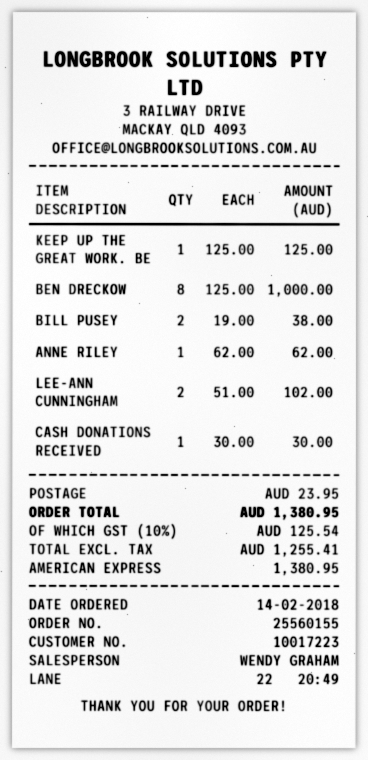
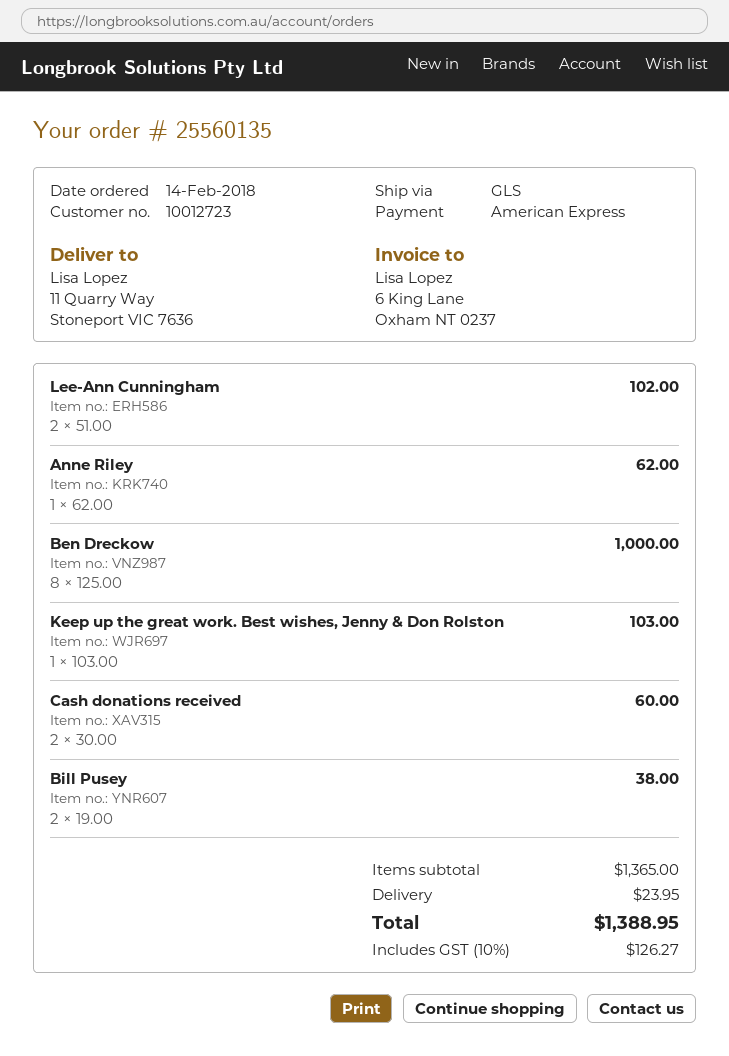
order number: 25560155 -> 25560135
customer number: 10017223 -> 10012723
KEEP UP THE GREAT WORK. BE: 1 x 125.00 = 125.00 -> 1 x 103.00 = 103.00
CASH DONATIONS RECEIVED: 1 x 30.00 = 30.00 -> 2 x 30.00 = 60.00
tax: 10% = 125.54 -> 10% = 126.27
total: 1380.95 -> 1388.95

